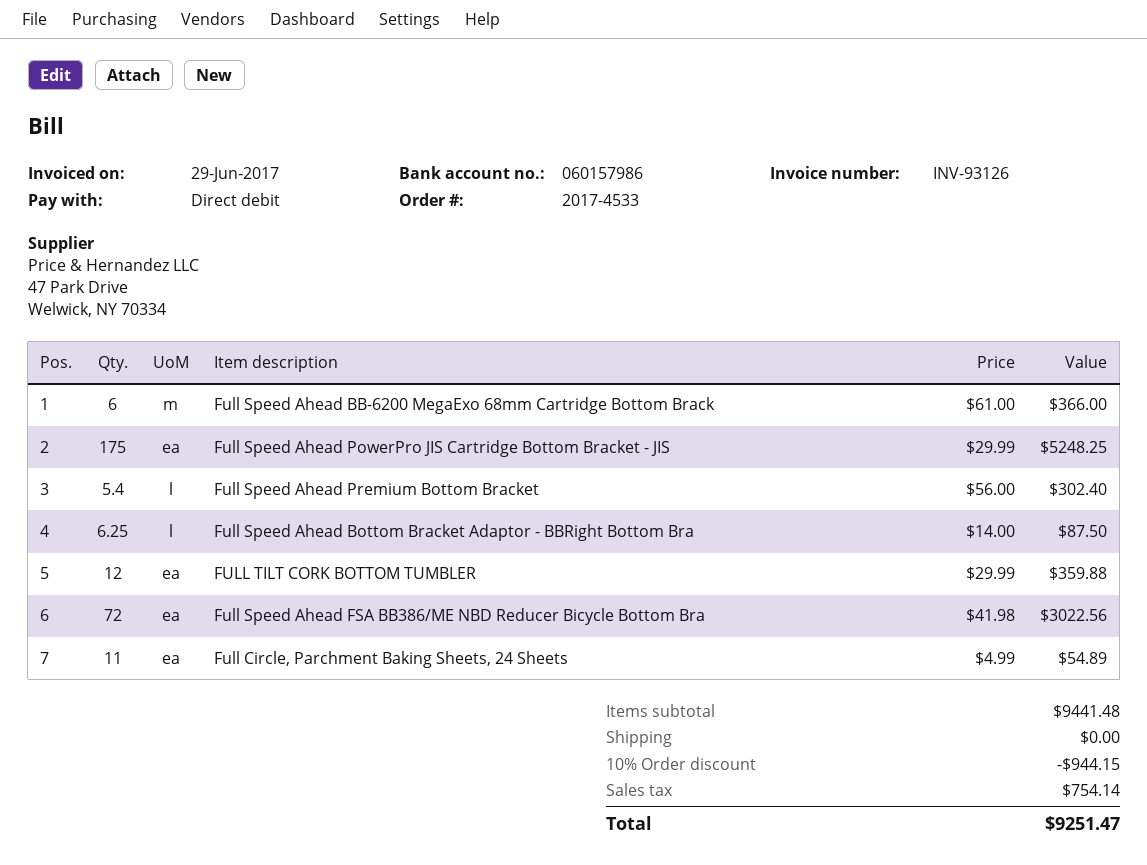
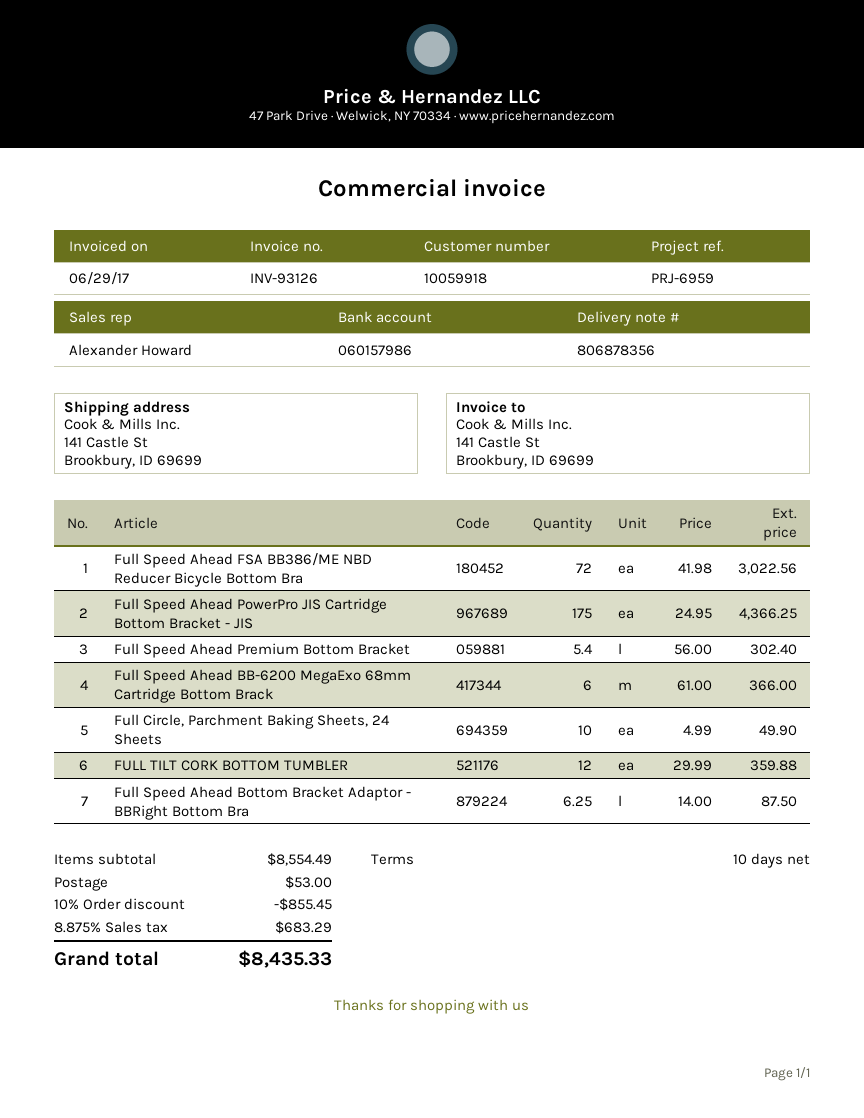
Full Speed Ahead PowerPro JIS Cartridge Bottom Bracket - JIS: 175 x 29.99 = 5248.25 -> 175 x 24.95 = 4366.25
Full Circle, Parchment Baking Sheets, 24 Sheets: 11 x 4.99 = 54.89 -> 10 x 4.99 = 49.90
subtotal: 9441.48 -> 8554.49
discount: 10% = 944.15 -> 10% = 855.45
shipping: 0.00 -> 53.00
tax: 754.14 -> 683.29
total: 9251.47 -> 8435.33

